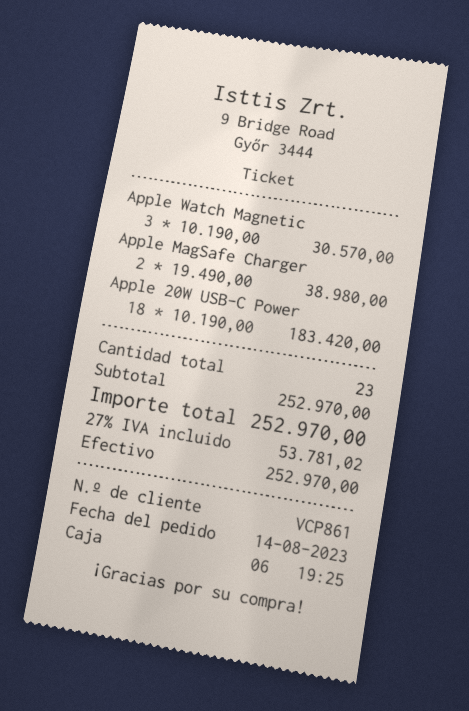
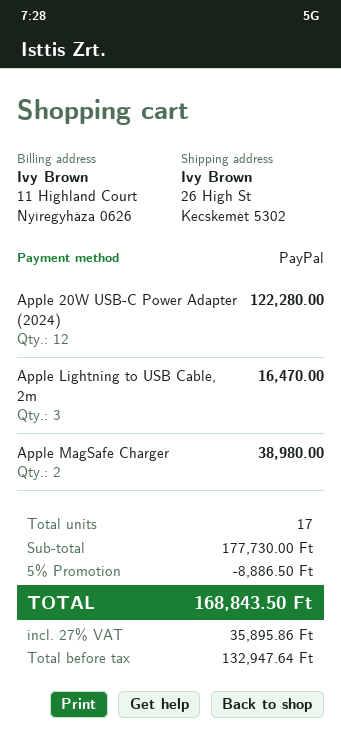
payment method: cash -> PayPal
Apple Watch Magnetic: 3 for 30570.00 -> none
Apple 20W USB-C Power: 18 for 183420.00 -> 12 for 122280.00
Apple Lightning to USB Cable, 2m: none -> 3 for 16470.00
total quantity: 23 -> 17
subtotal: 252970.00 -> 177730.00
discount: none -> 5% = 8886.50
tax: 27% = 53781.02 -> 27% = 35895.86
total: 252970.00 -> 168843.50

